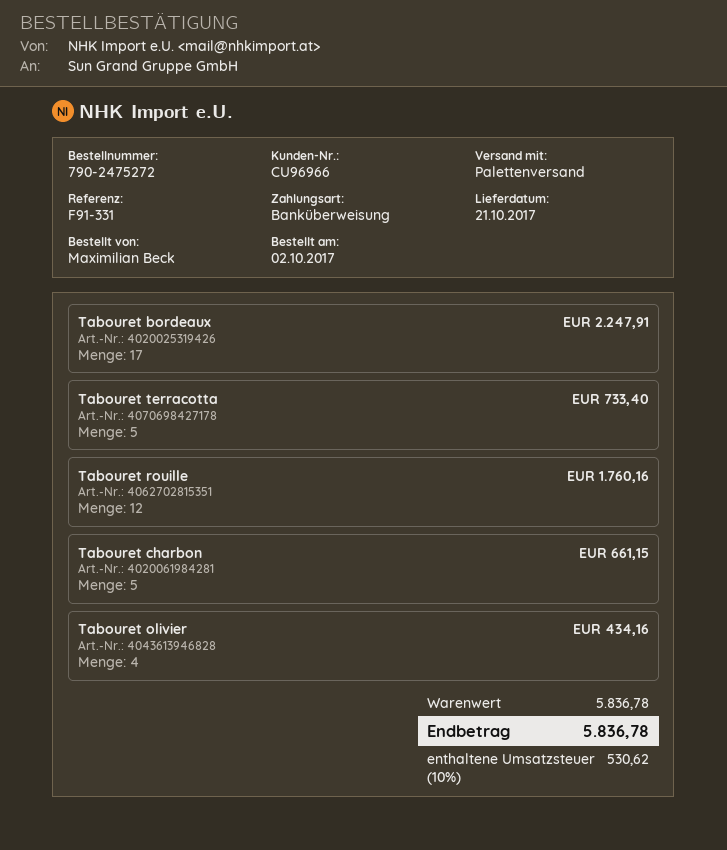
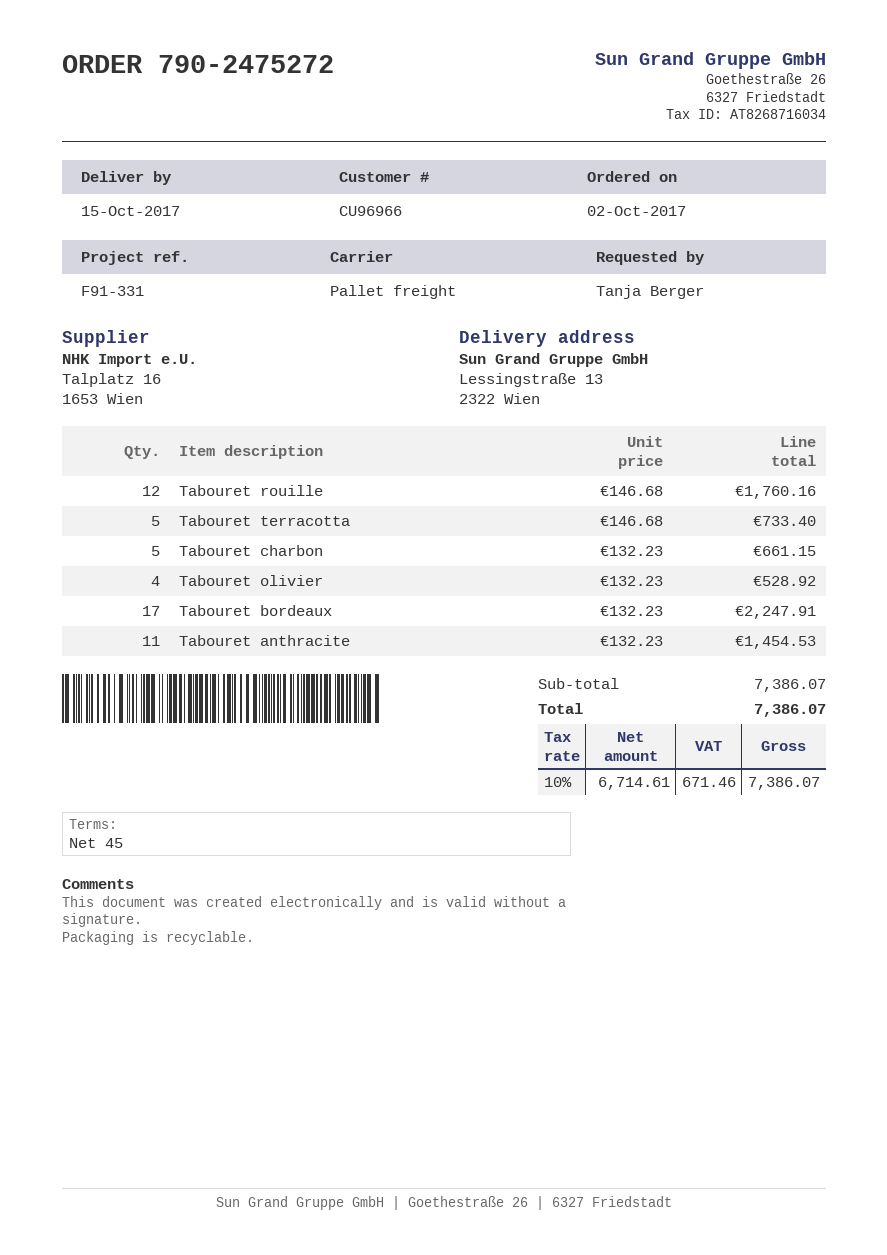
delivery date: 2017-10-21 -> 2017-10-15
ordered by: Maximilian Beck -> Tanja Berger
Tabouret olivier: 4 for 434.16 -> 4 for 528.92
Tabouret anthracite: none -> 11 for 1454.53
subtotal: 5836.78 -> 7386.07
tax: 10% = 530.62 -> 10% = 671.46
total: 5836.78 -> 7386.07

